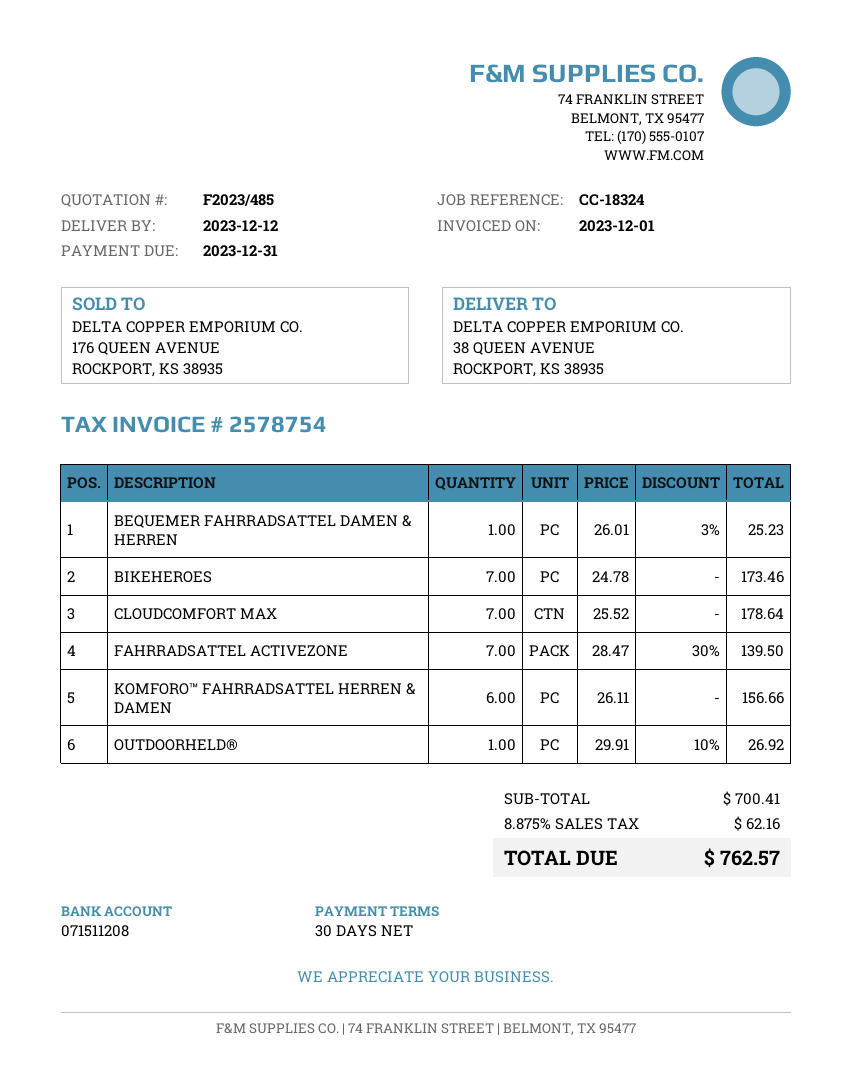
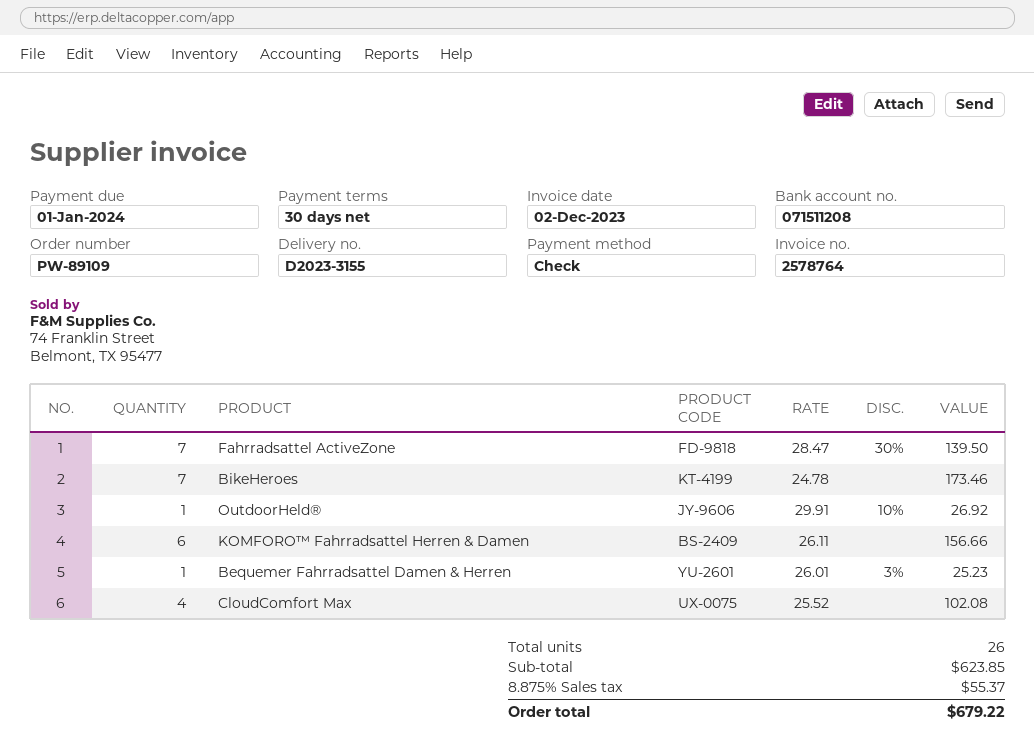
invoice number: 2578754 -> 2578764
invoice date: 2023-12-01 -> 2023-12-02
due date: 2023-12-31 -> 2024-01-01
CLOUDCOMFORT MAX: 7 x 25.52 = 178.64 -> 4 x 25.52 = 102.08
subtotal: 700.41 -> 623.85
tax: 8.875% = 62.16 -> 8.875% = 55.37
total: 762.57 -> 679.22

